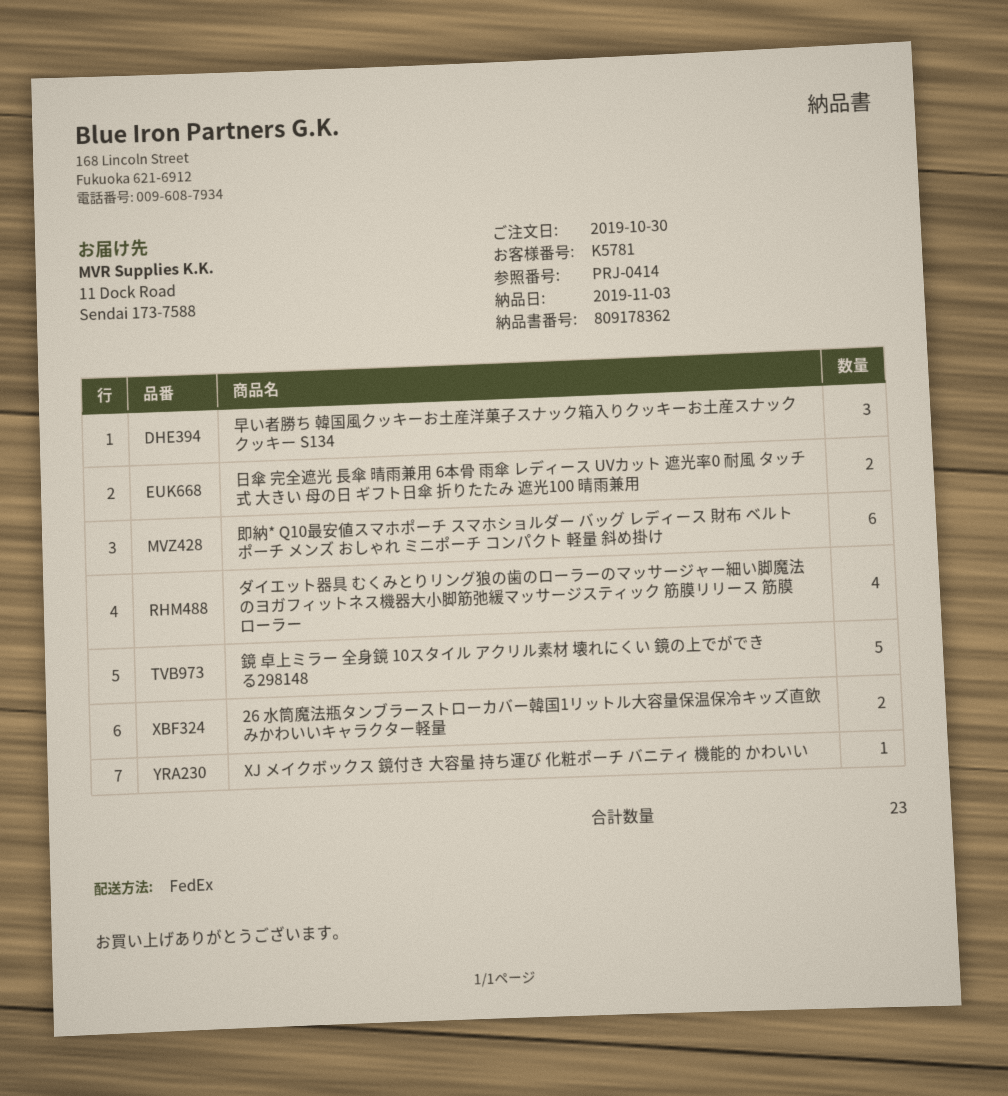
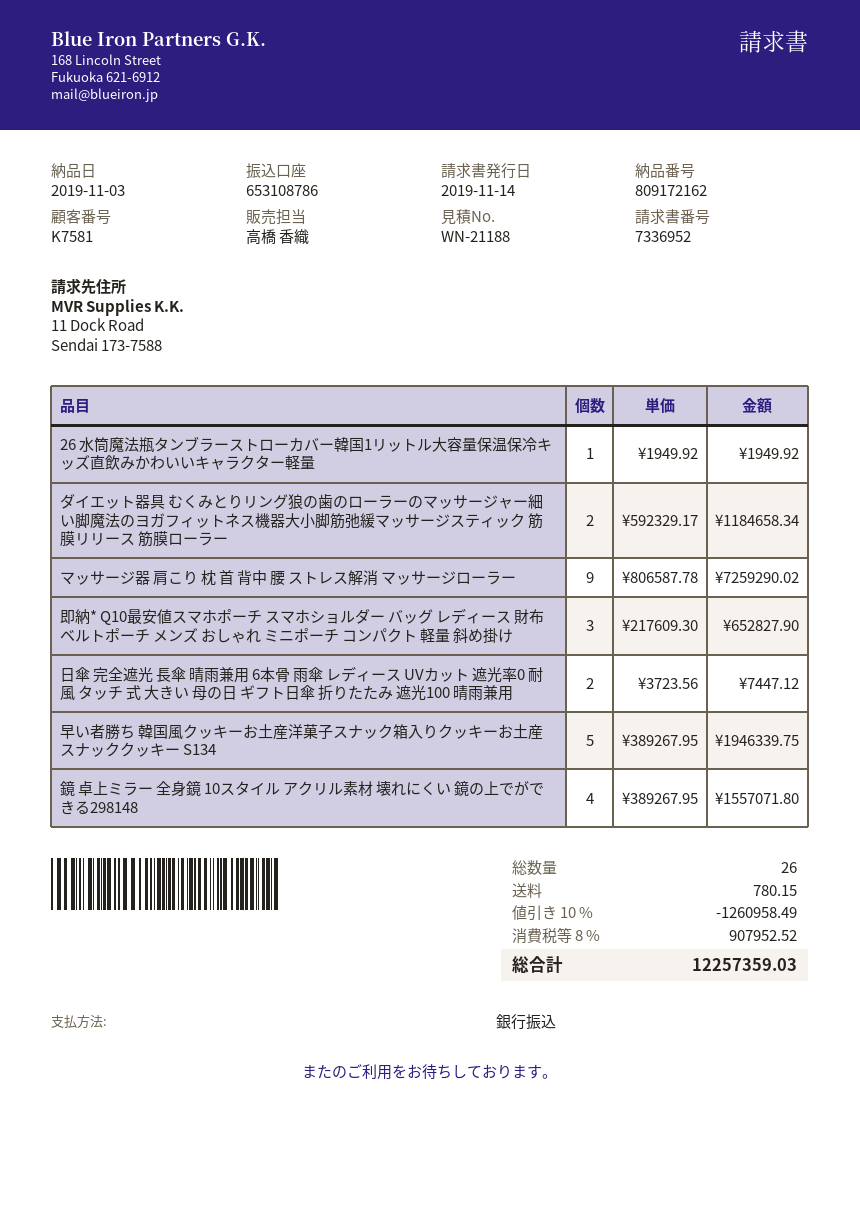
delivery note number: 809178362 -> 809172162
customer number: K5781 -> K7581
早い者勝ち 韓国風クッキーお土産洋菓子スナック箱入りクッキーお土産スナッククッキー S134: 3 -> 5
即納* Q10最安値スマホポーチ スマホショルダー バッグ レディース 財布 ベルトポーチ メンズ おしゃれ ミニポーチ コンパクト 軽量 斜め掛け: 6 -> 3
ダイエット器具 むくみとりリング狼の歯のローラーのマッサージャー細い脚魔法のヨガフィットネス機器大小脚筋弛緩マッサージスティック 筋膜リリース 筋膜ローラー: 4 -> 2
鏡 卓上ミラー 全身鏡 10スタイル アクリル素材 壊れにくい 鏡の上でができる298148: 5 -> 4
26 水筒魔法瓶タンブラーストローカバー韓国1リットル大容量保温保冷キッズ直飲みかわいいキャラクター軽量: 2 -> 1
XJ メイクボックス 鏡付き 大容量 持ち運び 化粧ポーチ バニティ 機能的 かわいい: 1 -> none
マッサージ器 肩こり 枕 首 背中 腰 ストレス解消 マッサージローラー: none -> 9
total quantity: 23 -> 26

